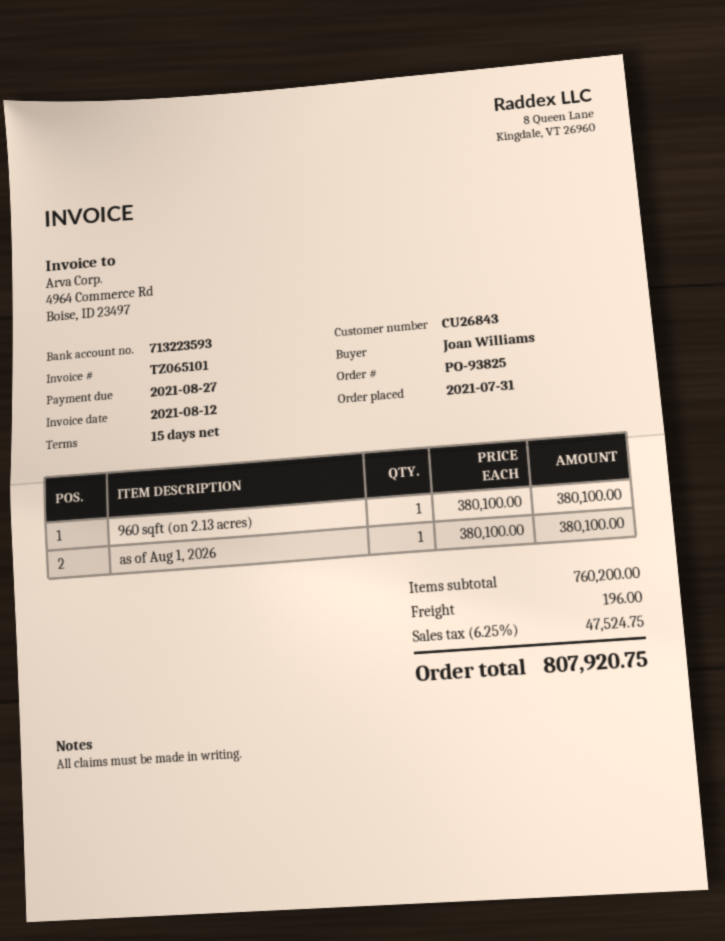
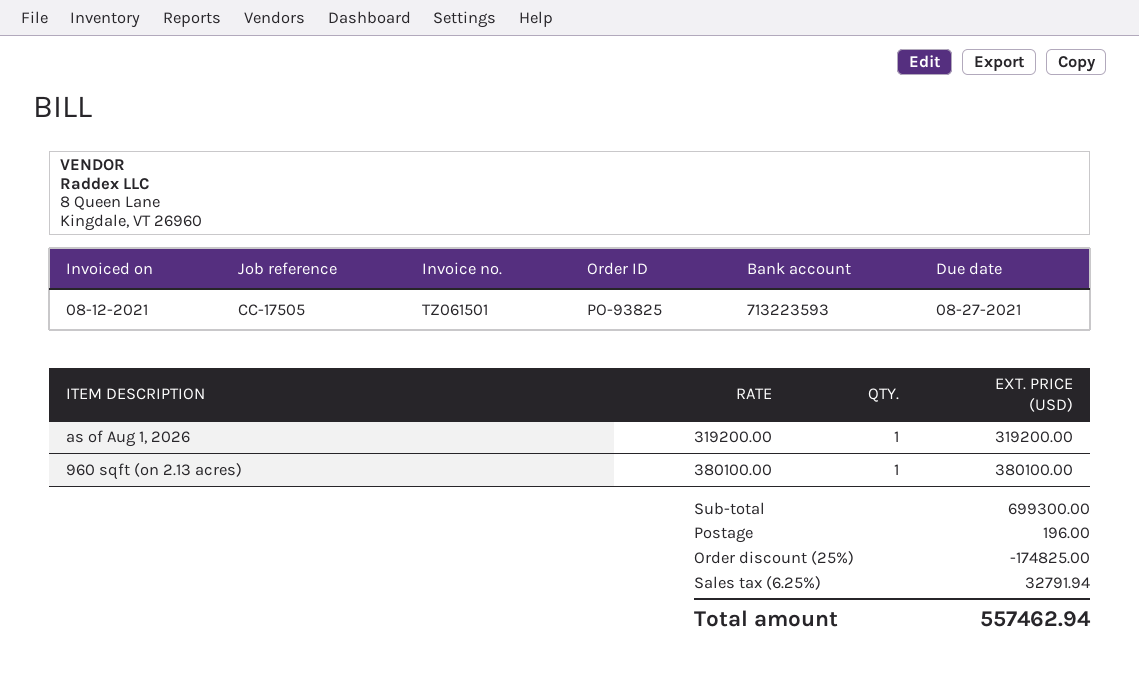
invoice number: TZ065101 -> TZ061501
as of Aug 1, 2026: 1 x 380100.00 = 380100.00 -> 1 x 319200.00 = 319200.00
subtotal: 760200.00 -> 699300.00
discount: none -> 25% = 174825.00
tax: 6.25% = 47524.75 -> 6.25% = 32791.94
total: 807920.75 -> 557462.94

